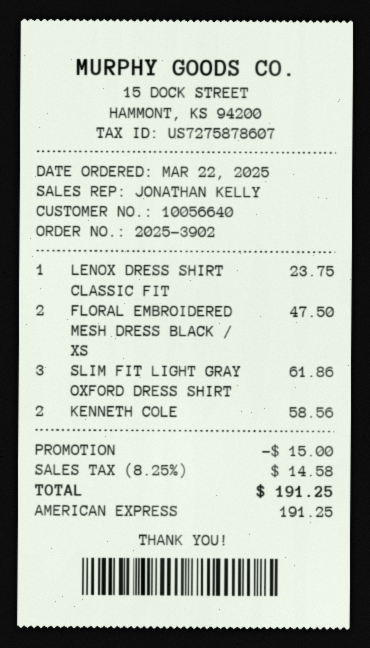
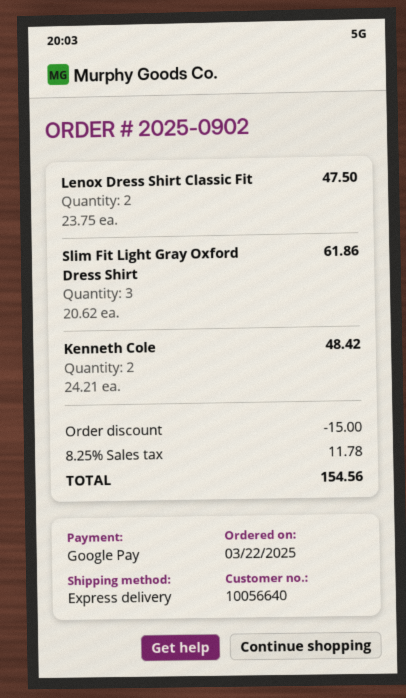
order number: 2025-3902 -> 2025-0902
payment method: American Express -> Google Pay
LENOX DRESS SHIRT CLASSIC FIT: 1 for 23.75 -> 2 for 47.50
FLORAL EMBROIDERED MESH DRESS BLACK / XS: 2 for 47.50 -> none
KENNETH COLE: 2 for 58.56 -> 2 for 48.42
tax: 8.25% = 14.58 -> 8.25% = 11.78
total: 191.25 -> 154.56

